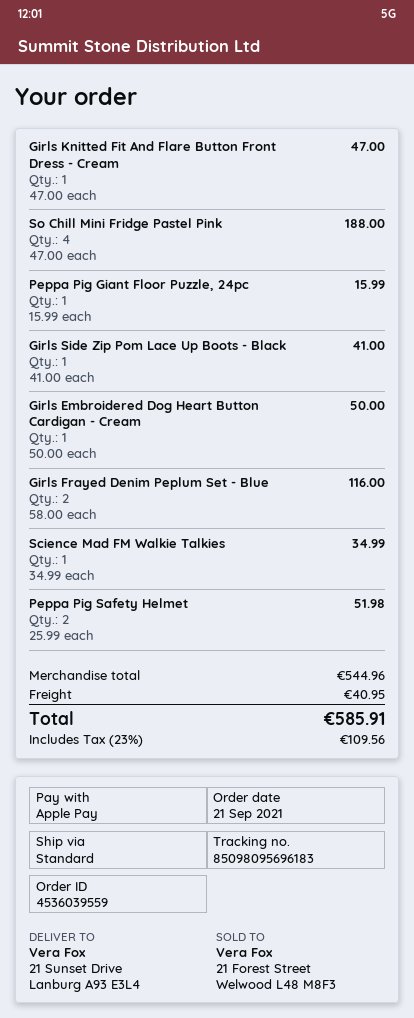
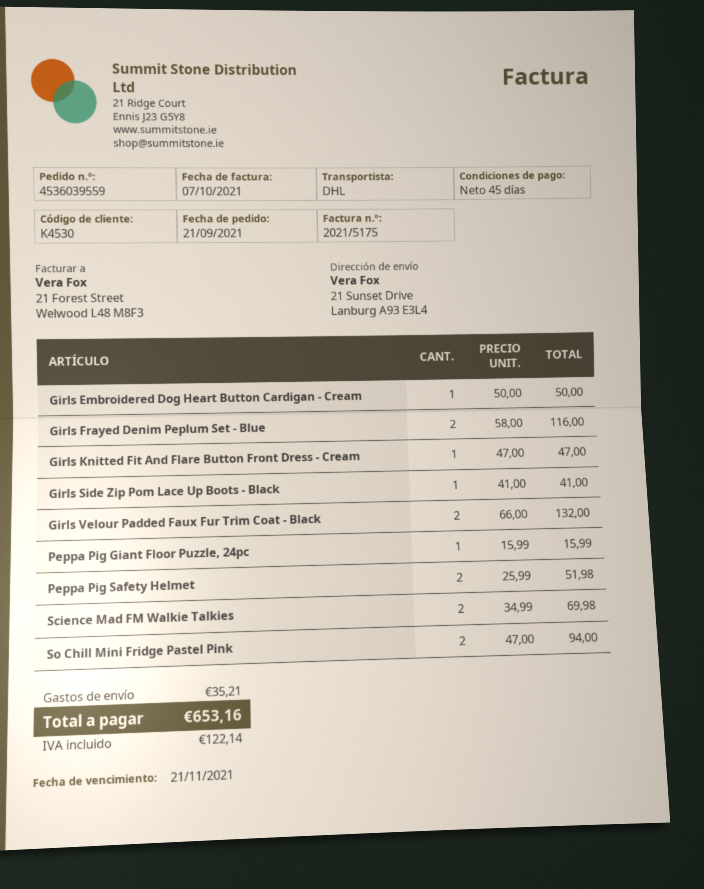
shipping method: standard -> DHL
So Chill Mini Fridge Pastel Pink: 4 x 47.00 = 188.00 -> 2 x 47.00 = 94.00
Science Mad FM Walkie Talkies: 1 x 34.99 = 34.99 -> 2 x 34.99 = 69.98
Girls Velour Padded Faux Fur Trim Coat - Black: none -> 2 x 66.00 = 132.00
shipping: 40.95 -> 35.21
tax: 109.56 -> 122.14
total: 585.91 -> 653.16

